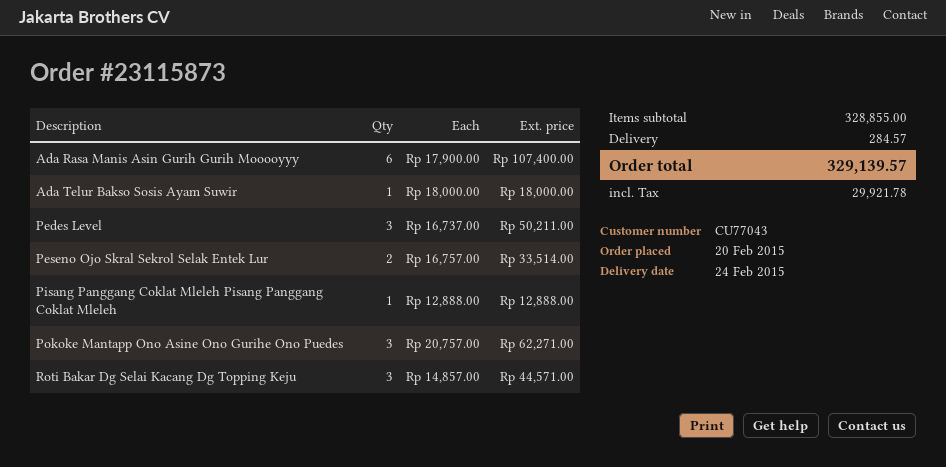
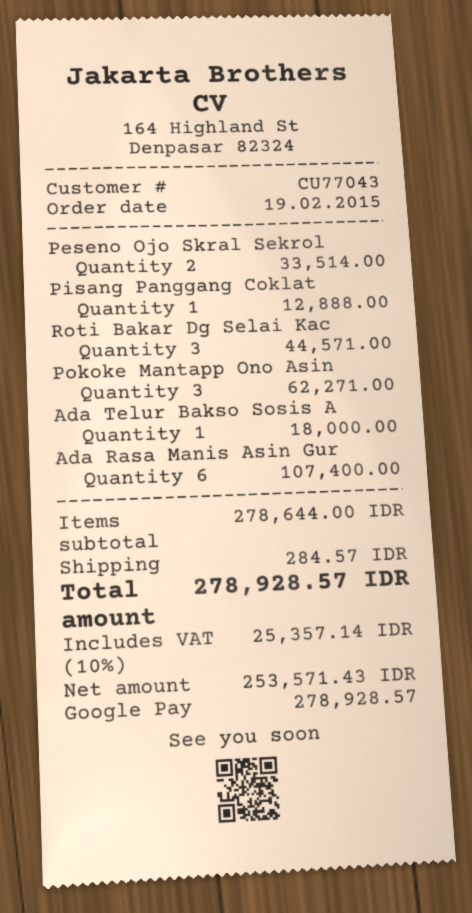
order date: 2015-02-20 -> 2015-02-19
Pedes Level: 3 for 50211.00 -> none
subtotal: 328855.00 -> 278644.00
tax: 29921.78 -> 25357.14
total: 329139.57 -> 278928.57

